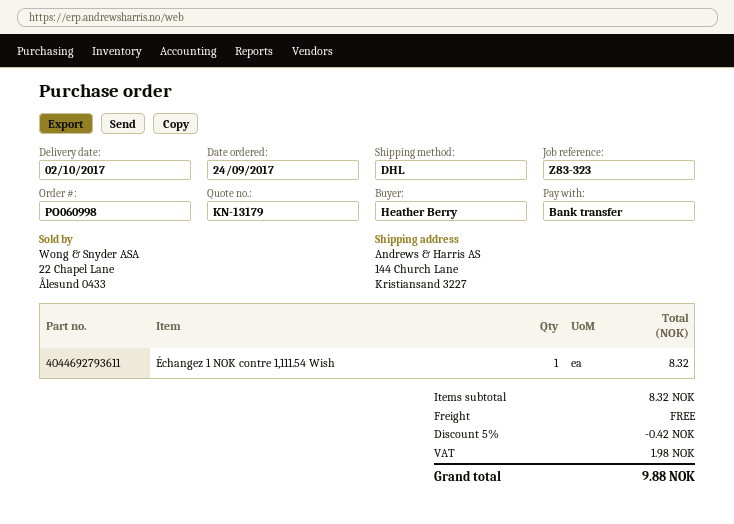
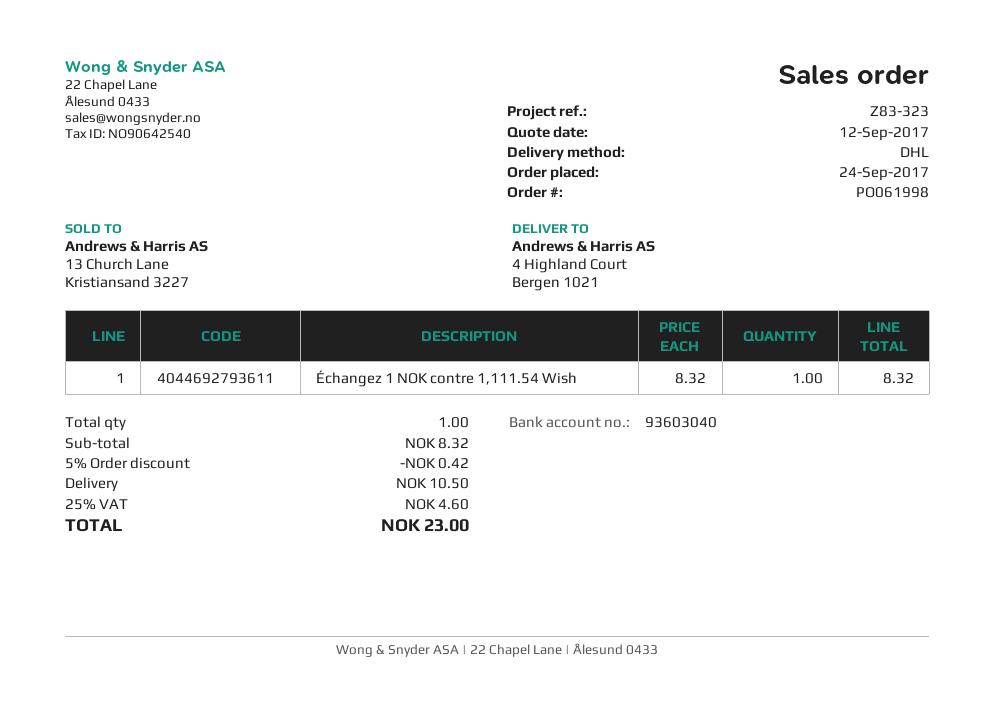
order number: PO060998 -> PO061998
ship to: 144 Church Lane, Kristiansand 3227 -> 4 Highland Court, Bergen 1021
shipping: 0.00 -> 10.50
tax: 1.98 -> 4.60
total: 9.88 -> 23.00

